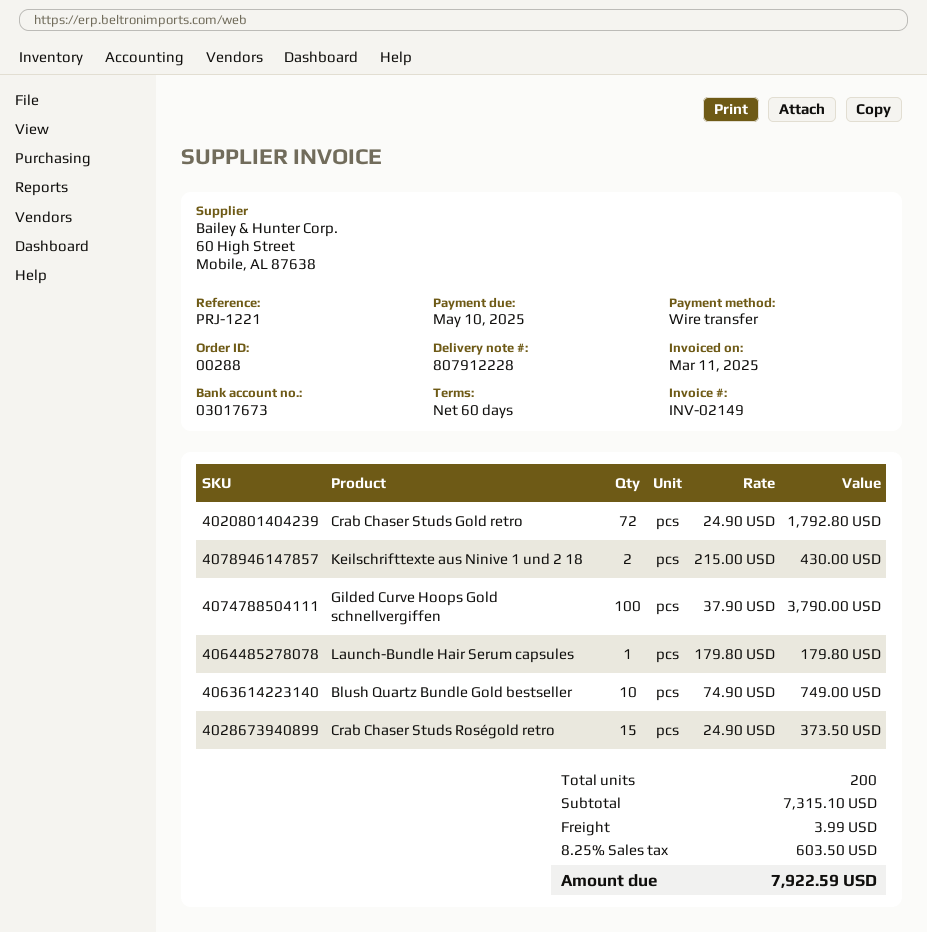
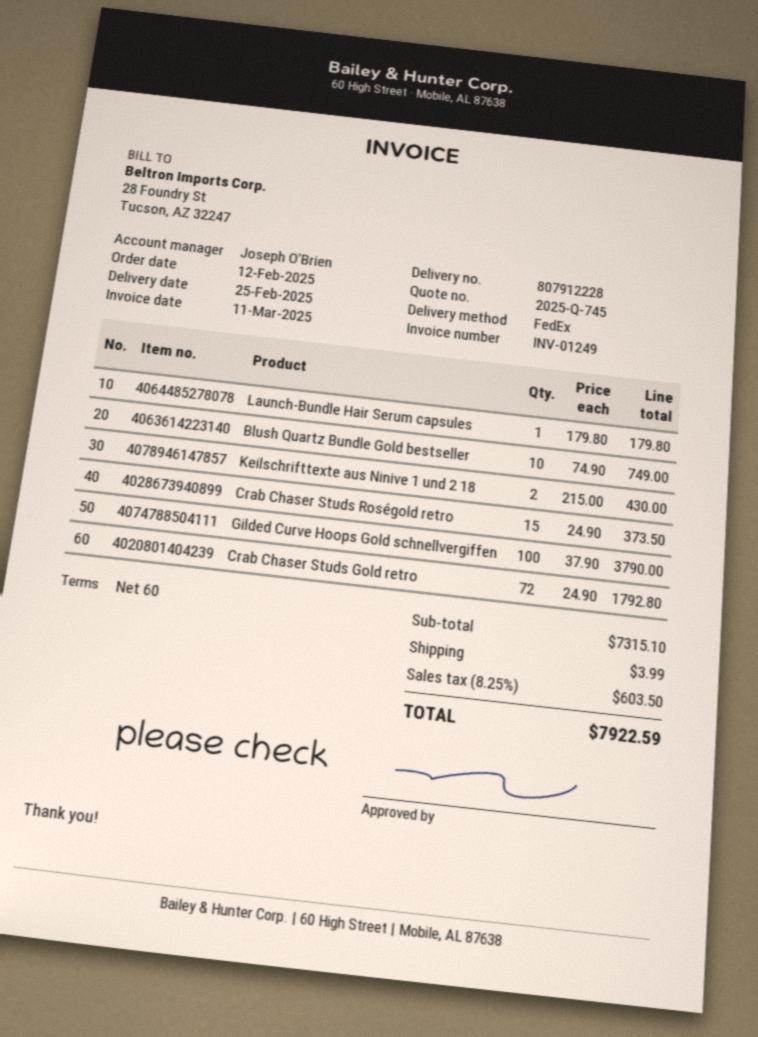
invoice number: INV-02149 -> INV-01249

